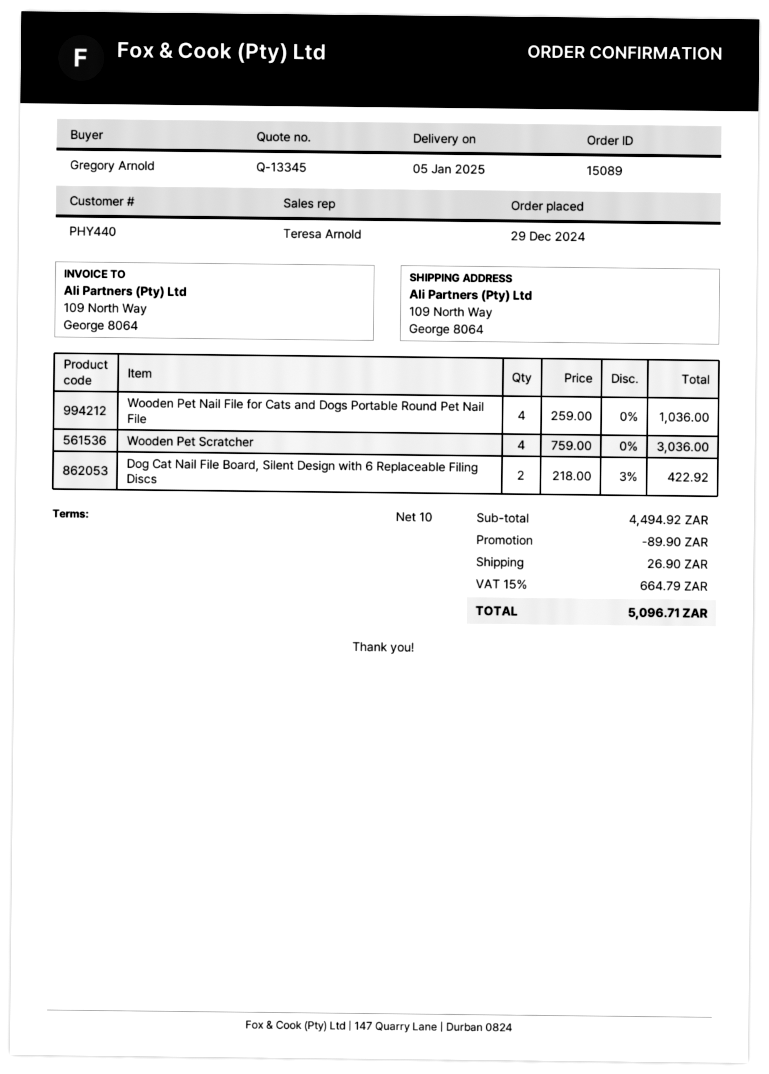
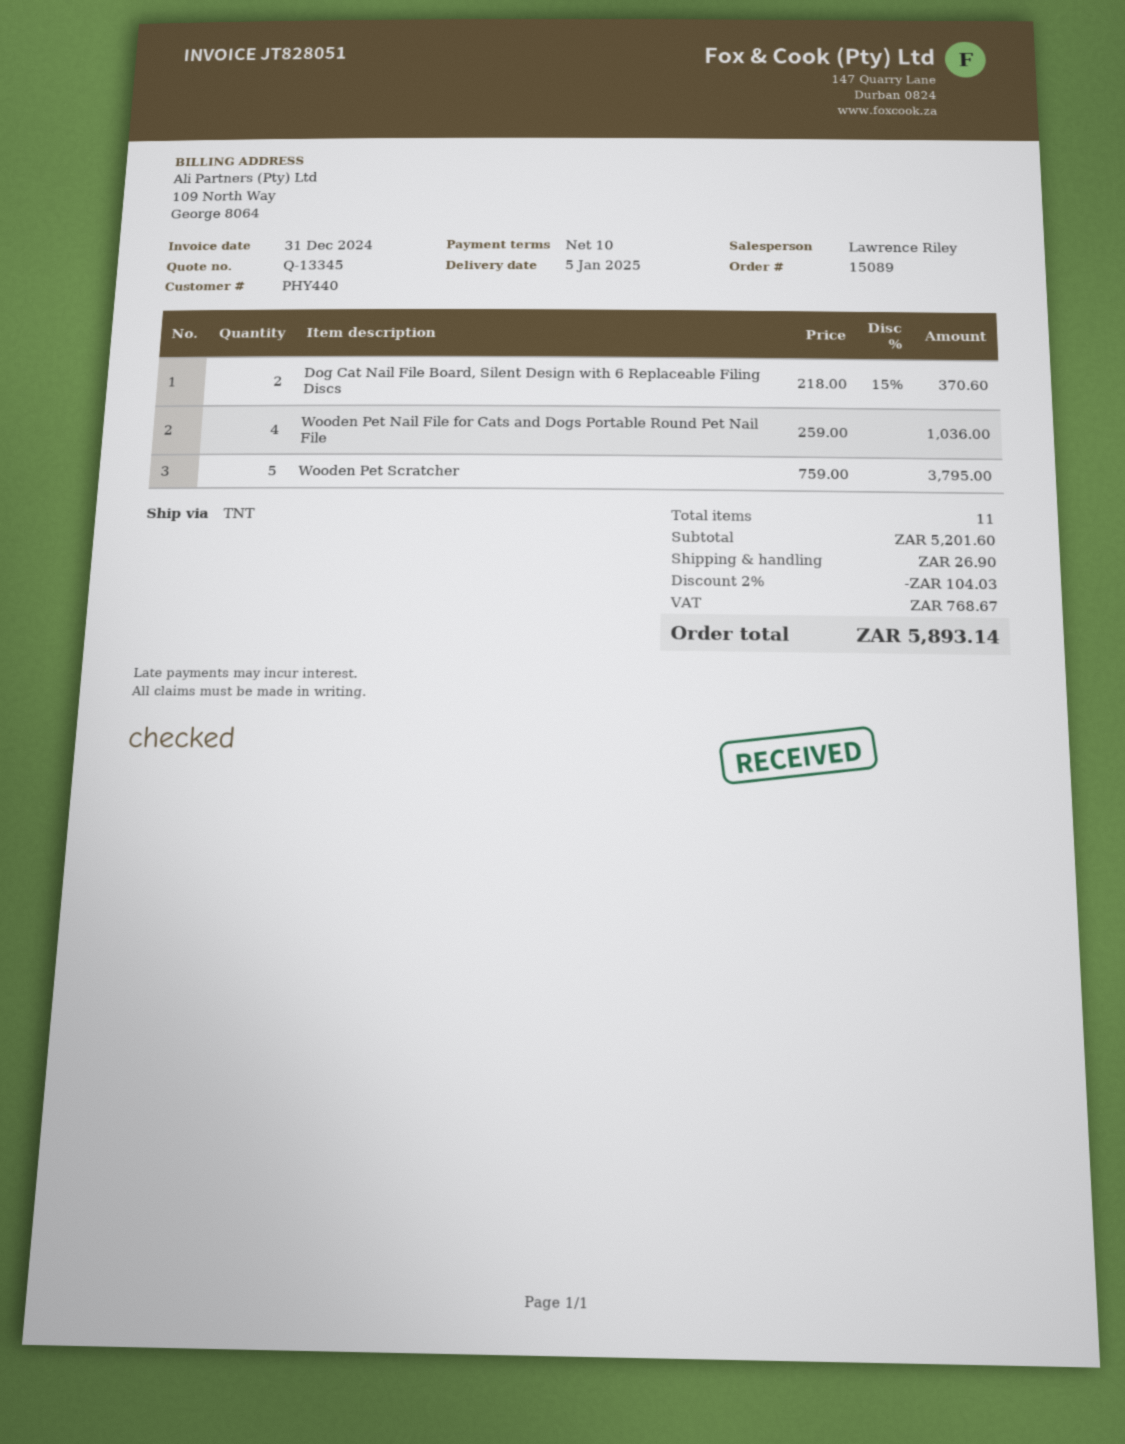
sales rep: Teresa Arnold -> Lawrence Riley
Wooden Pet Scratcher: 4 x 759.00 = 3036.00 -> 5 x 759.00 = 3795.00
Dog Cat Nail File Board, Silent Design with 6 Replaceable Filing Discs: 2 x 218.00 - 3% = 422.92 -> 2 x 218.00 - 15% = 370.60
subtotal: 4494.92 -> 5201.60
discount: 89.90 -> 104.03
tax: 664.79 -> 768.67
total: 5096.71 -> 5893.14

